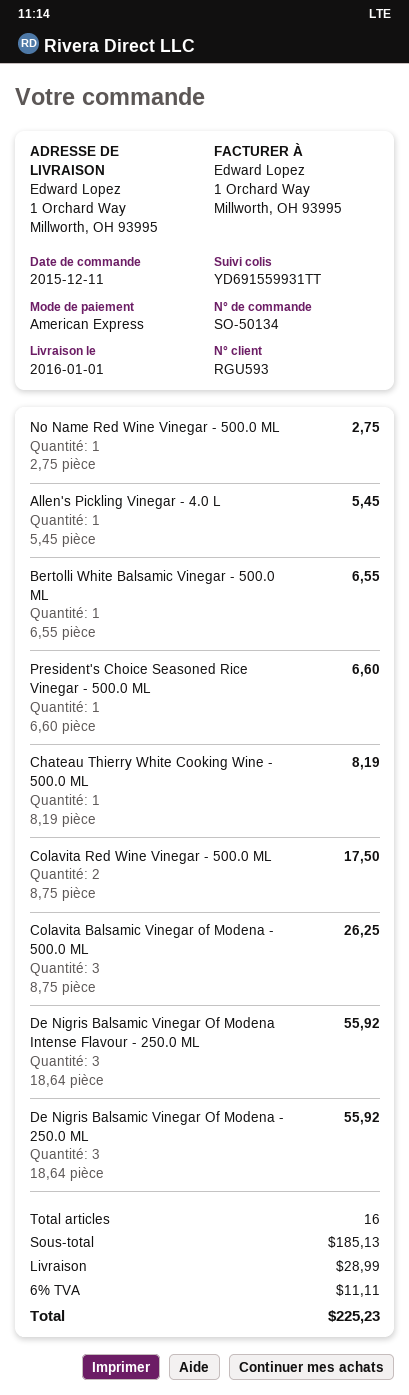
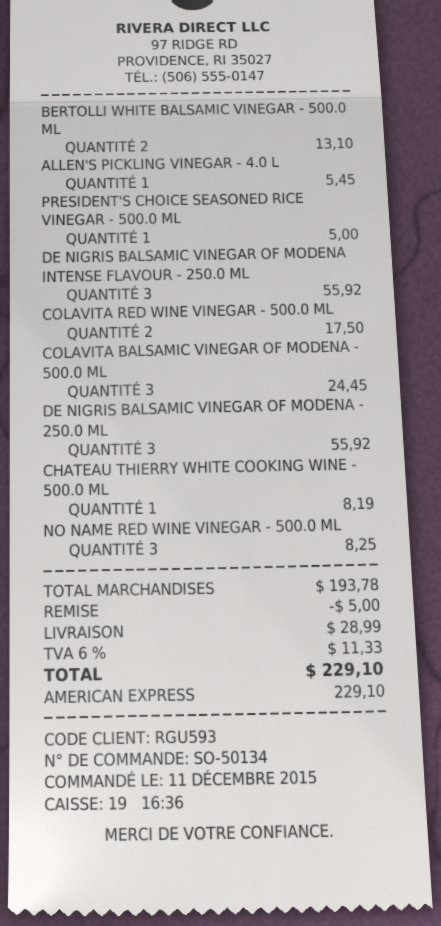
No Name Red Wine Vinegar - 500.0 ML: 1 for 2.75 -> 3 for 8.25
Bertolli White Balsamic Vinegar - 500.0 ML: 1 for 6.55 -> 2 for 13.10
President's Choice Seasoned Rice Vinegar - 500.0 ML: 1 for 6.60 -> 1 for 5.00
Colavita Balsamic Vinegar of Modena - 500.0 ML: 3 for 26.25 -> 3 for 24.45
subtotal: 185.13 -> 193.78
discount: none -> 5.00
tax: 6% = 11.11 -> 6% = 11.33
total: 225.23 -> 229.10

